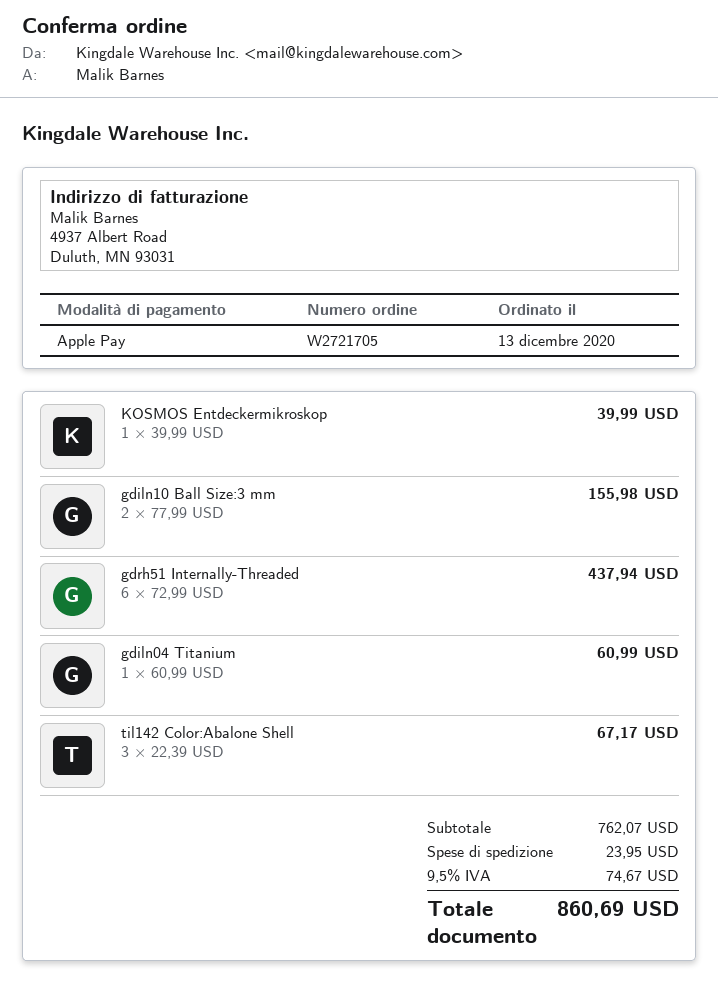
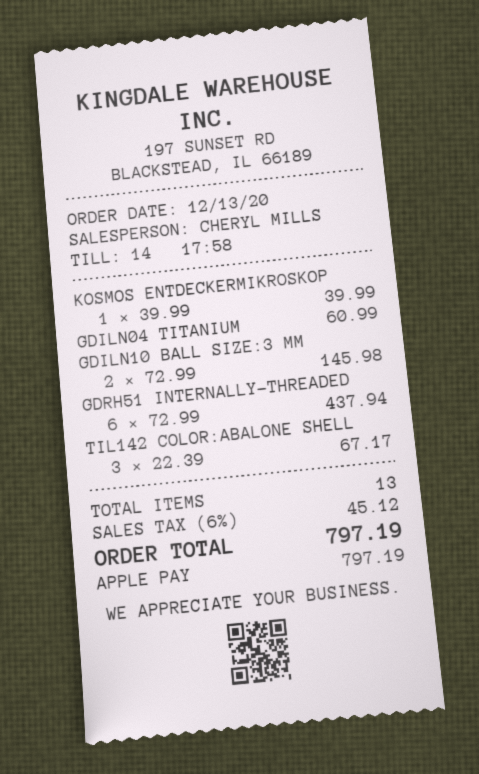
gdiln10 Ball Size:3 mm: 2 x 77.99 = 155.98 -> 2 x 72.99 = 145.98
shipping: 23.95 -> none
tax: 9.5% = 74.67 -> 6% = 45.12
total: 860.69 -> 797.19

